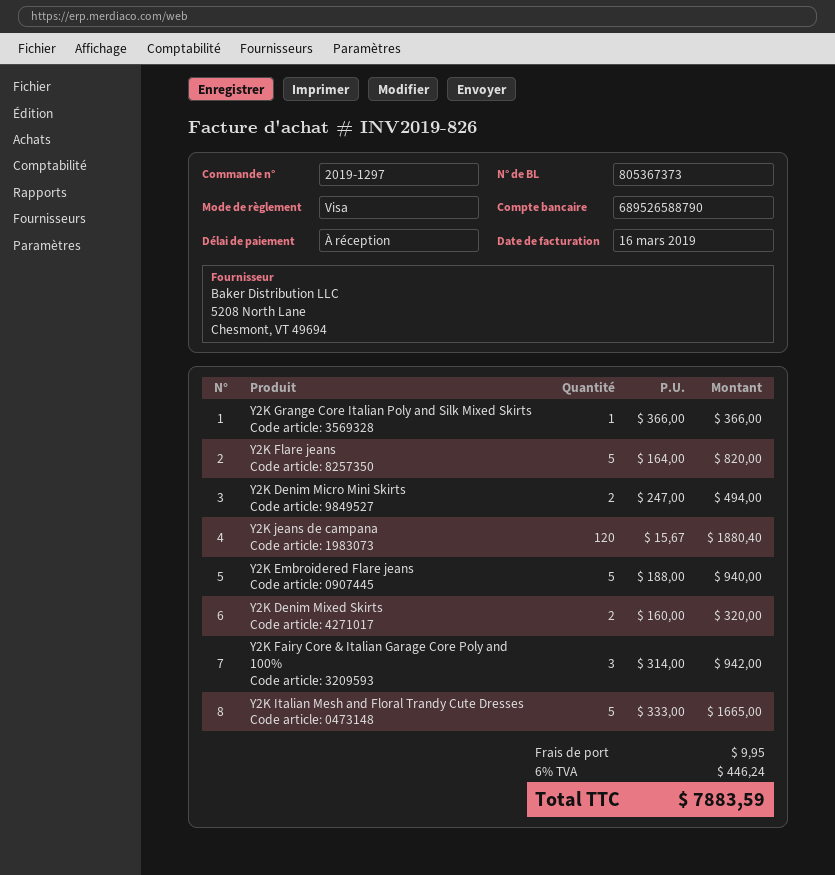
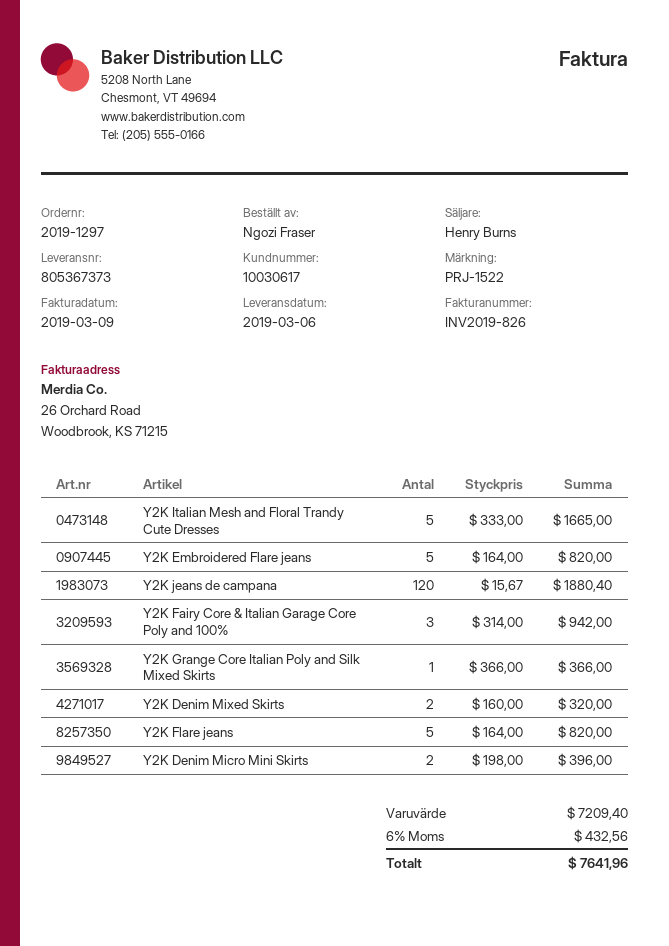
invoice date: 2019-03-16 -> 2019-03-09
Y2K Denim Micro Mini Skirts: 2 x 247.00 = 494.00 -> 2 x 198.00 = 396.00
Y2K Embroidered Flare jeans: 5 x 188.00 = 940.00 -> 5 x 164.00 = 820.00
shipping: 9.95 -> none
tax: 6% = 446.24 -> 6% = 432.56
total: 7883.59 -> 7641.96

